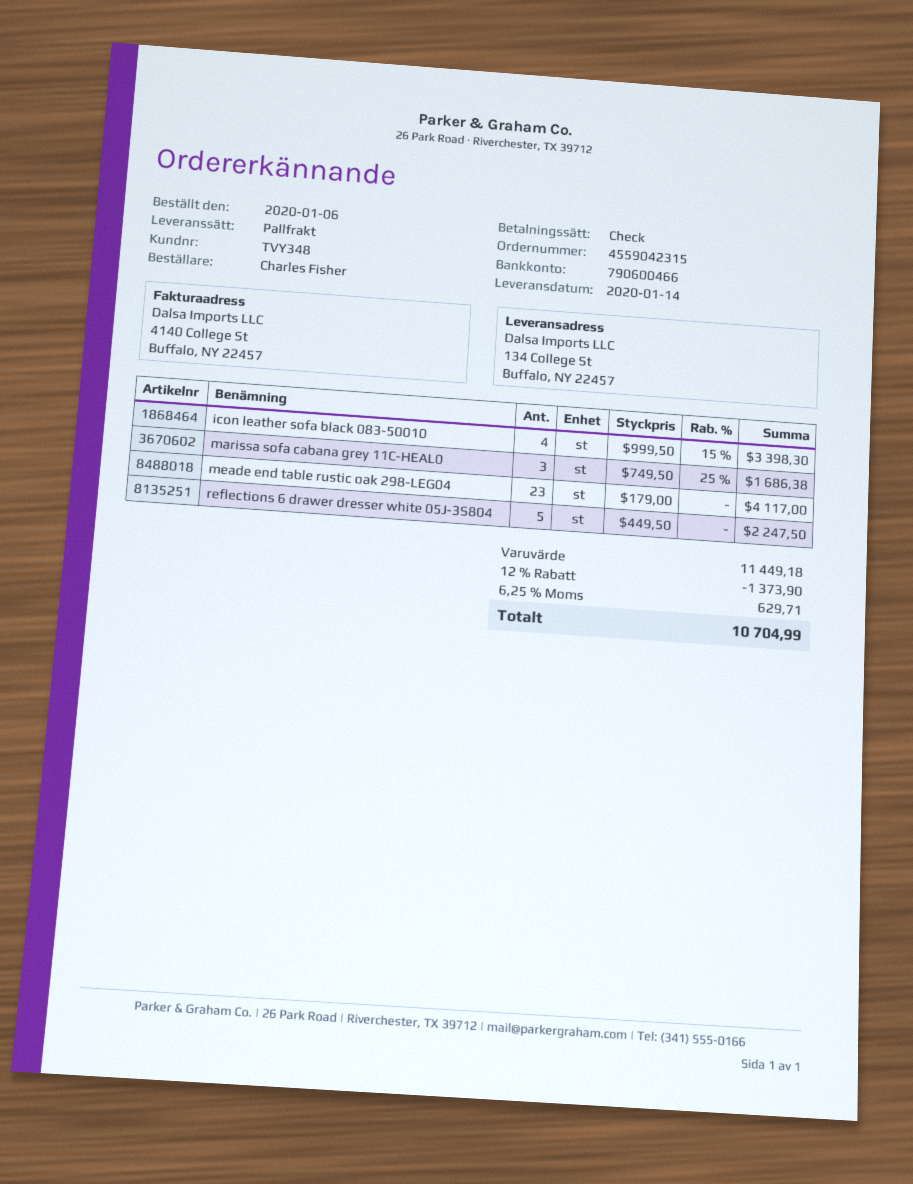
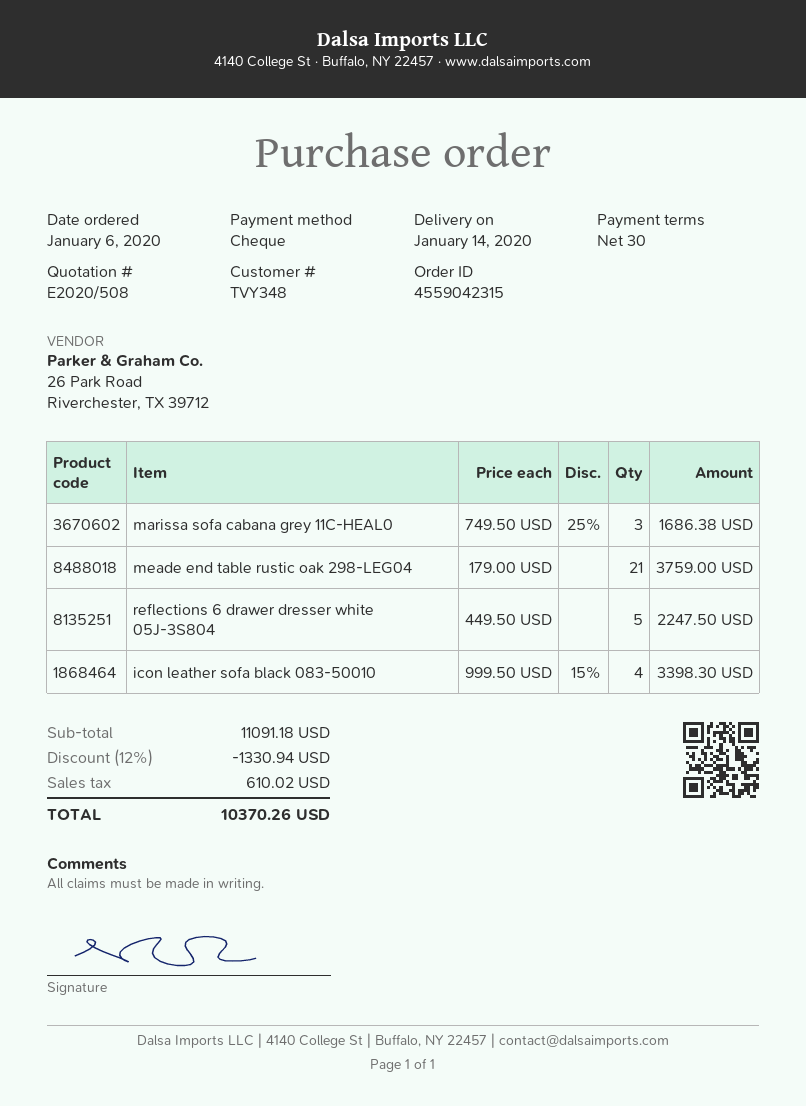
meade end table rustic oak 298-LEG04: 23 x 179.00 = 4117.00 -> 21 x 179.00 = 3759.00
subtotal: 11449.18 -> 11091.18
discount: 12% = 1373.90 -> 12% = 1330.94
tax: 629.71 -> 610.02
total: 10704.99 -> 10370.26

